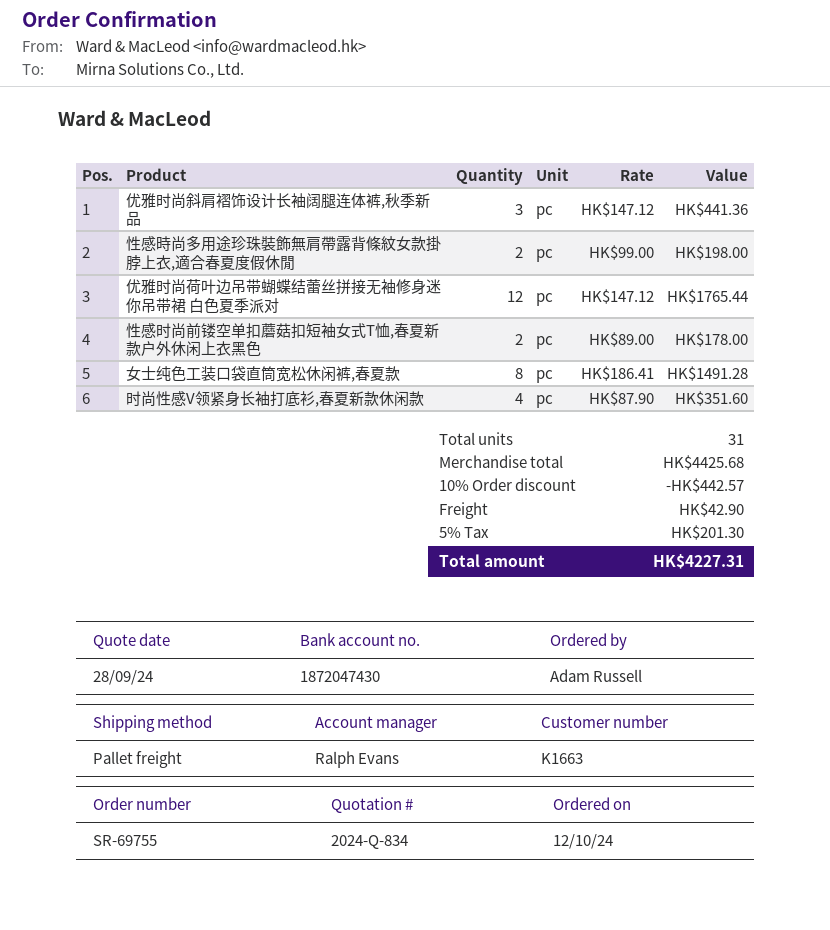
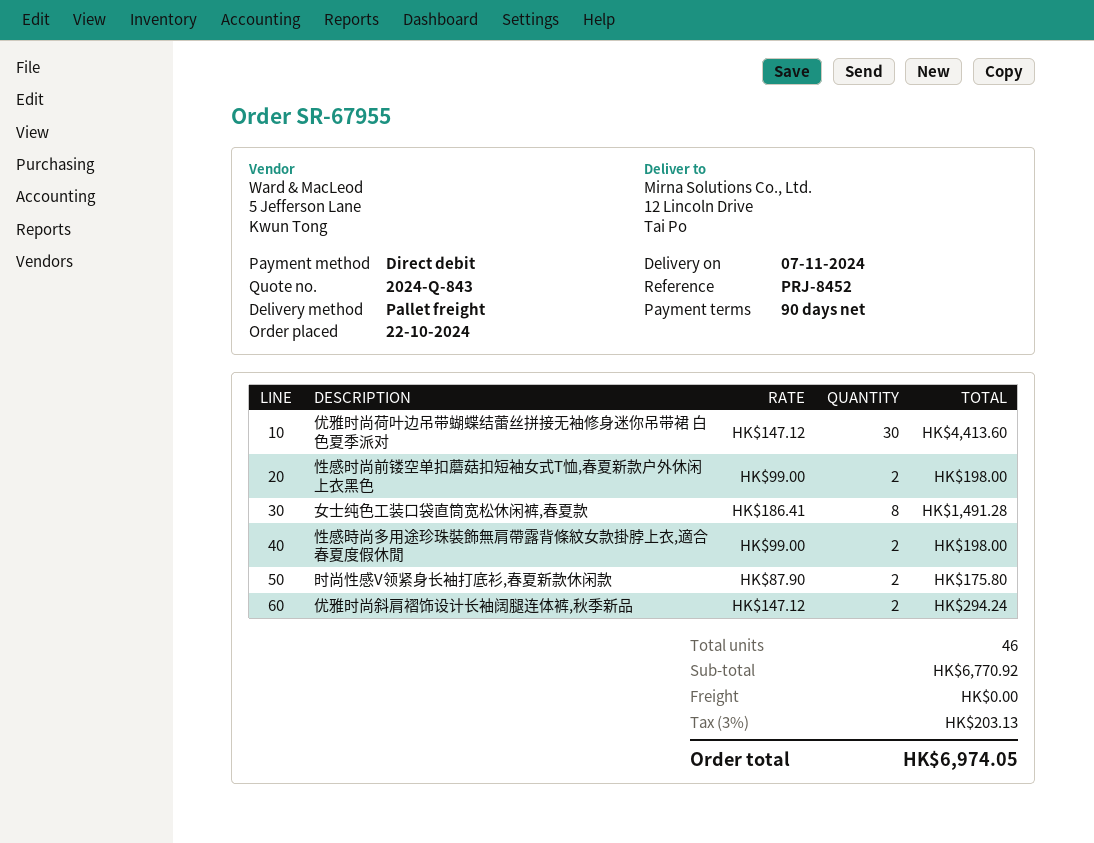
quote number: 2024-Q-834 -> 2024-Q-843
order number: SR-69755 -> SR-67955
order date: 2024-10-12 -> 2024-10-22
优雅时尚斜肩褶饰设计长袖阔腿连体裤,秋季新品: 3 x 147.12 = 441.36 -> 2 x 147.12 = 294.24
优雅时尚荷叶边吊带蝴蝶结蕾丝拼接无袖修身迷你吊带裙 白色夏季派对: 12 x 147.12 = 1765.44 -> 30 x 147.12 = 4413.60
性感时尚前镂空单扣蘑菇扣短袖女式T恤,春夏新款户外休闲上衣黑色: 2 x 89.00 = 178.00 -> 2 x 99.00 = 198.00
时尚性感V领紧身长袖打底衫,春夏新款休闲款: 4 x 87.90 = 351.60 -> 2 x 87.90 = 175.80
total quantity: 31 -> 46
subtotal: 4425.68 -> 6770.92
discount: 10% = 442.57 -> none
shipping: 42.90 -> 0.00
tax: 5% = 201.30 -> 3% = 203.13
total: 4227.31 -> 6974.05

